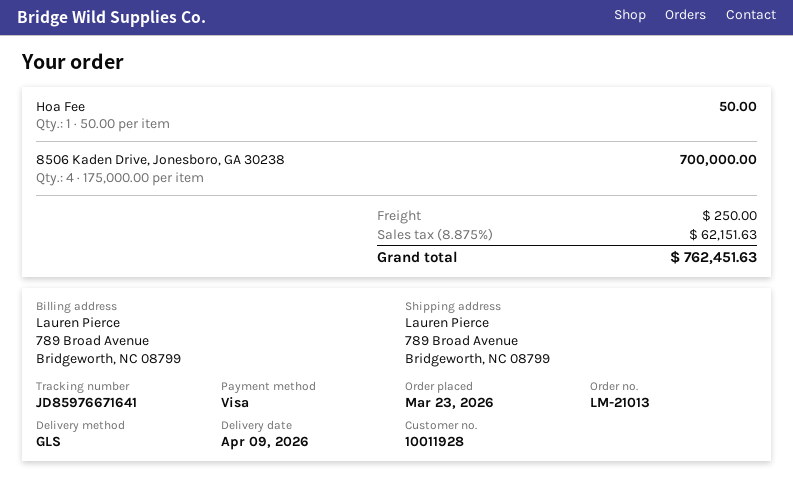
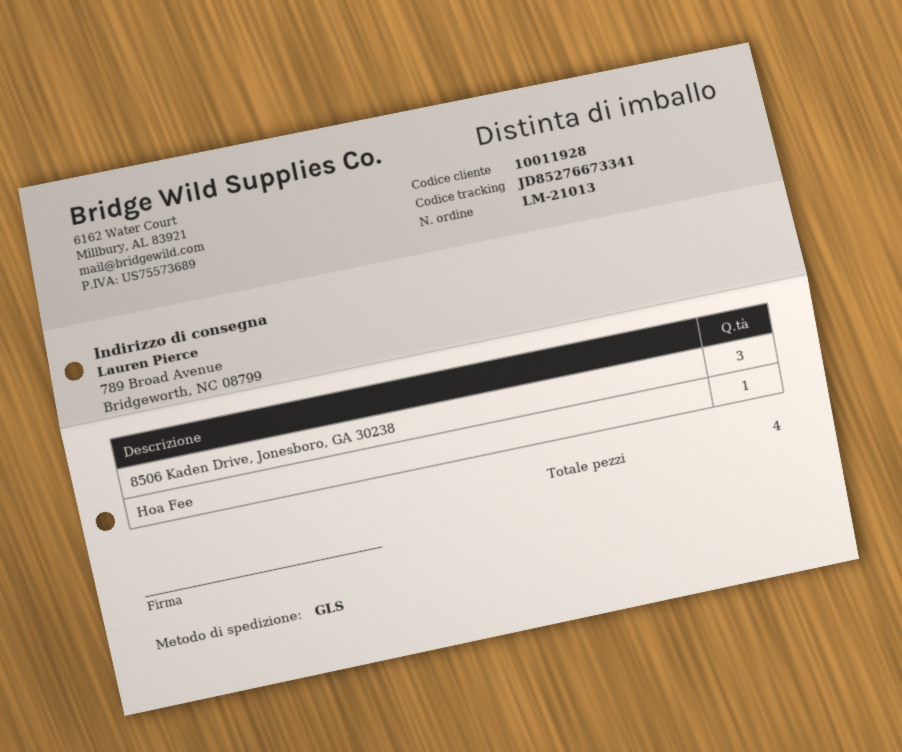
tracking number: JD85976671641 -> JD85276673341
8506 Kaden Drive, Jonesboro, GA 30238: 4 -> 3

